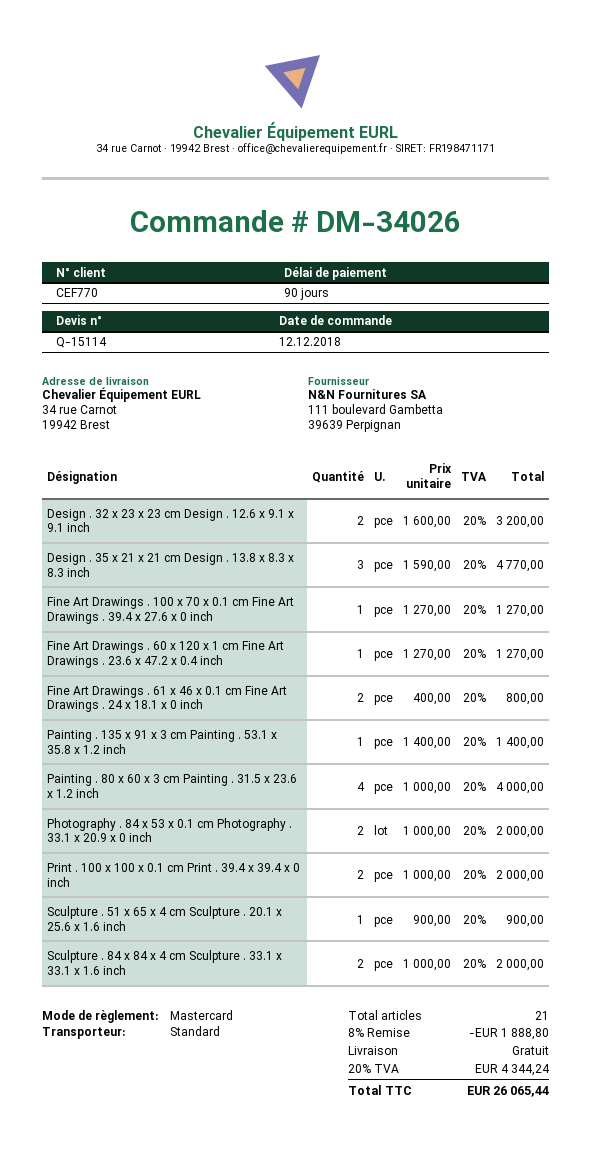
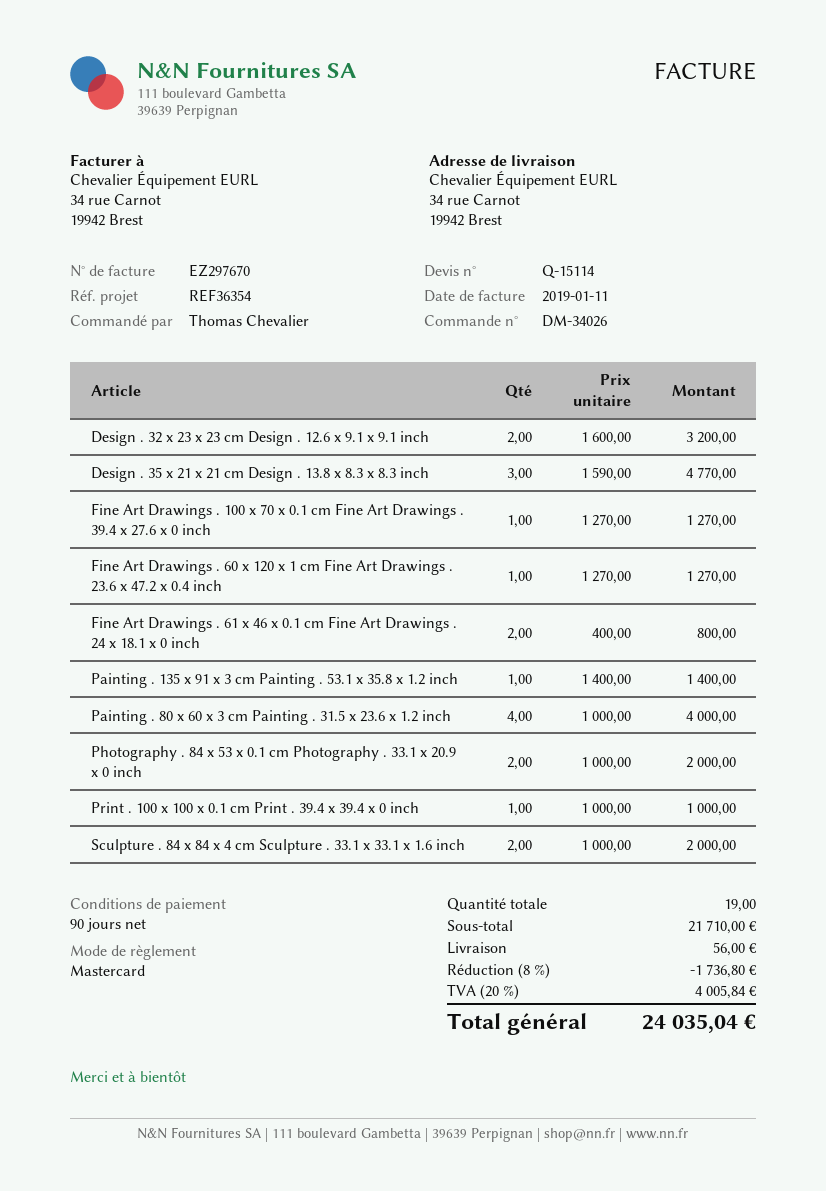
Print . 100 x 100 x 0.1 cm Print . 39.4 x 39.4 x 0 inch: 2 x 1000.00 = 2000.00 -> 1 x 1000.00 = 1000.00
Sculpture . 51 x 65 x 4 cm Sculpture . 20.1 x 25.6 x 1.6 inch: 1 x 900.00 = 900.00 -> none
total quantity: 21 -> 19
discount: 8% = 1888.80 -> 8% = 1736.80
shipping: 0.00 -> 56.00
tax: 20% = 4344.24 -> 20% = 4005.84
total: 26065.44 -> 24035.04

